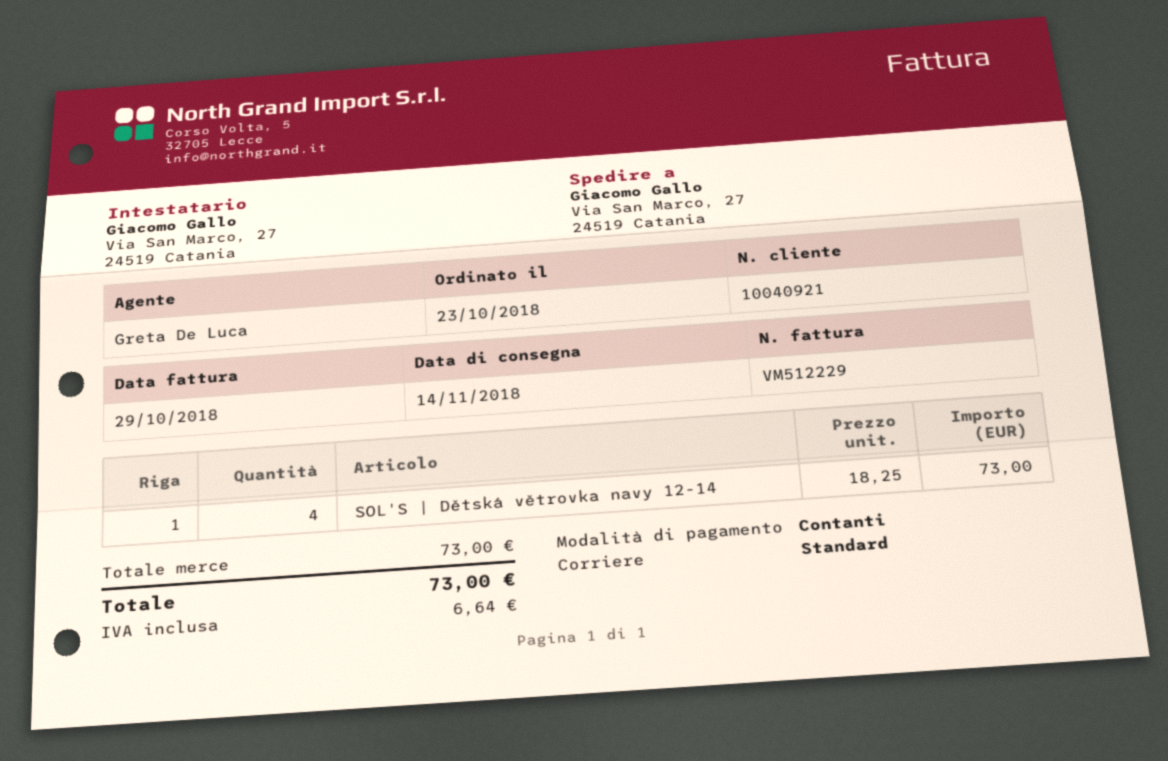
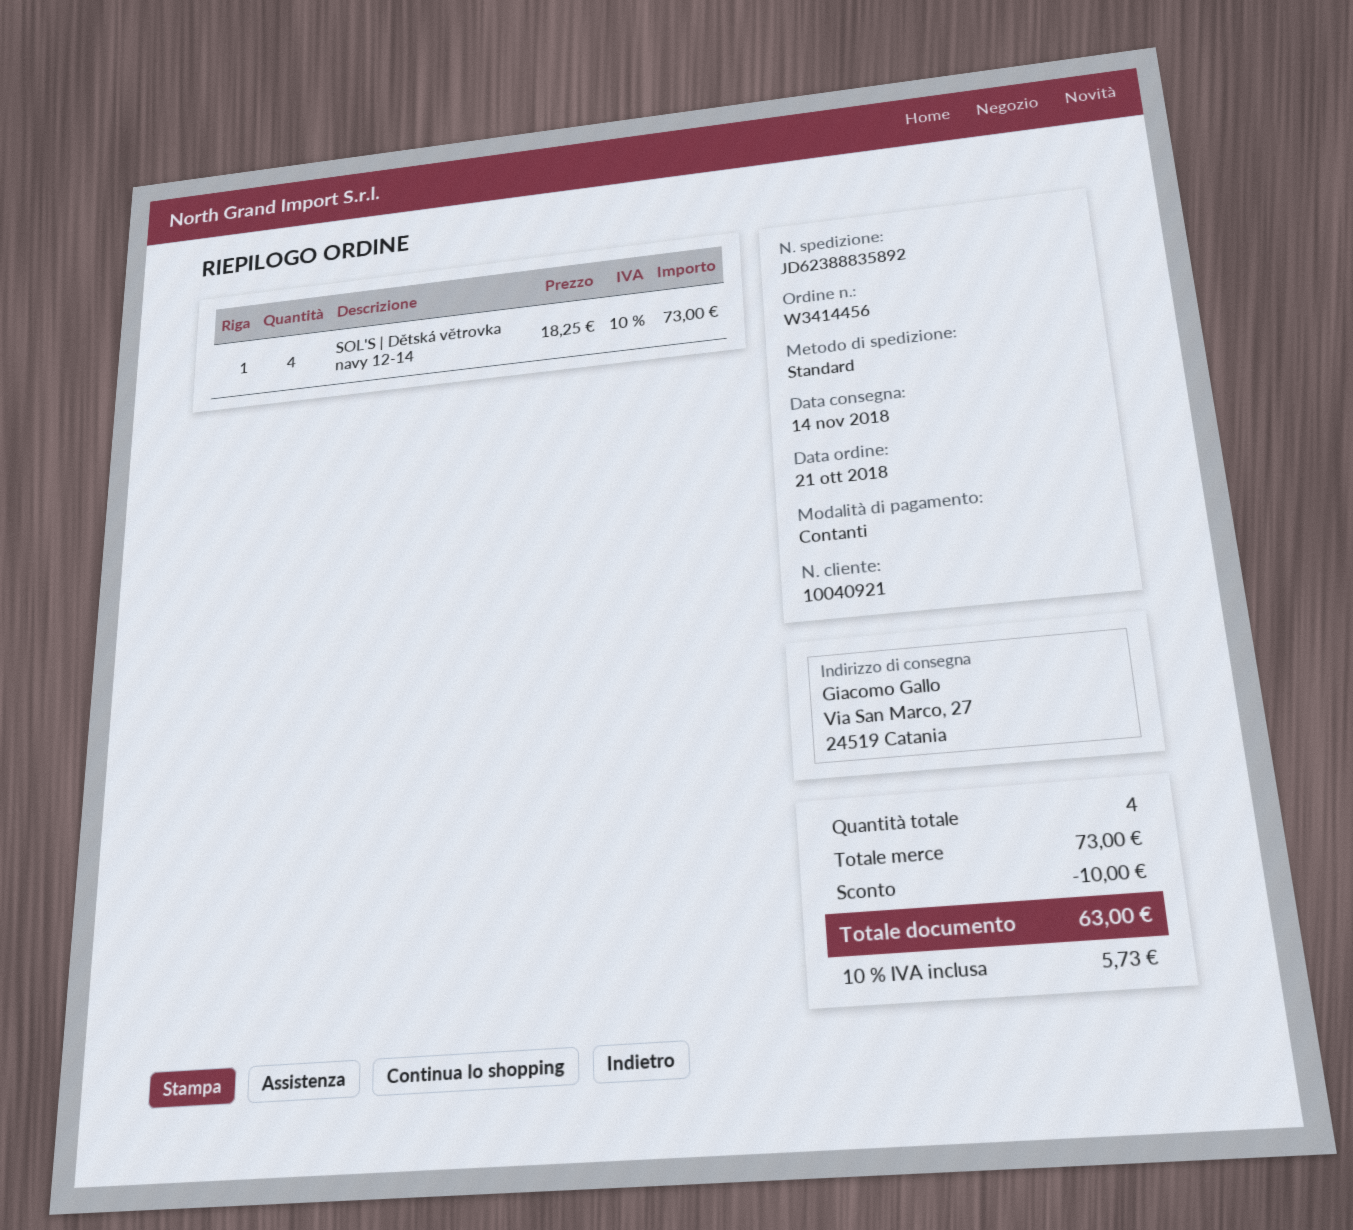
order date: 2018-10-23 -> 2018-10-21
discount: none -> 10.00
tax: 6.64 -> 5.73
total: 73.00 -> 63.00

